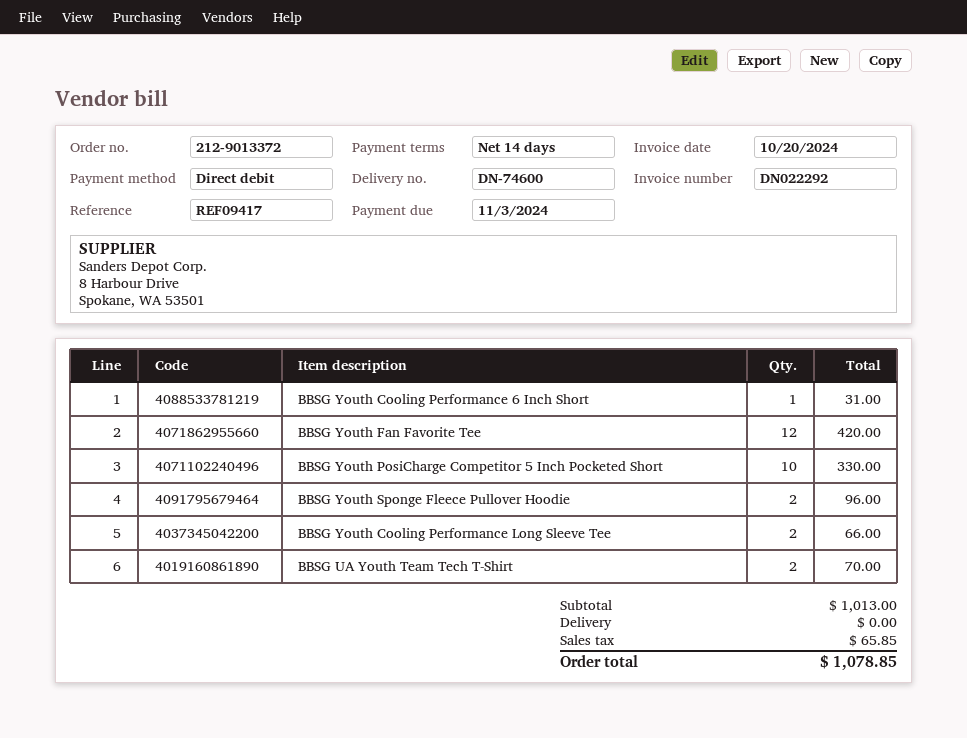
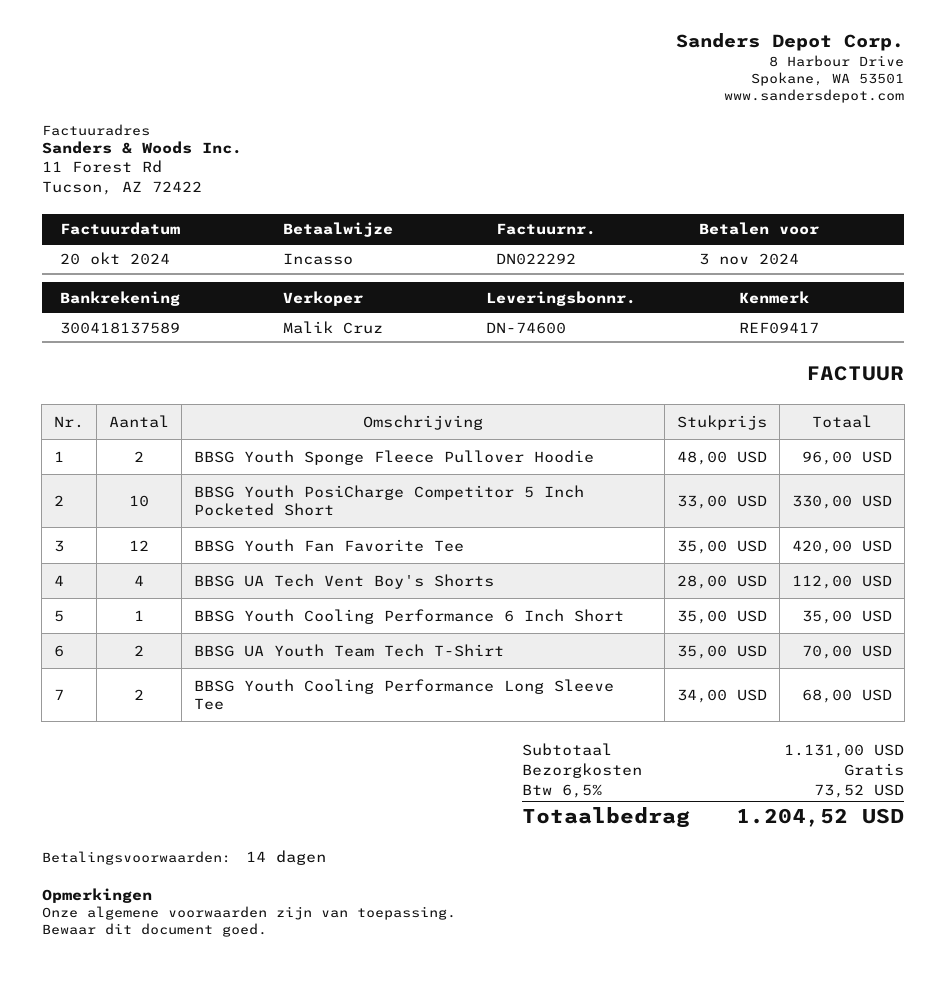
BBSG Youth Cooling Performance 6 Inch Short: 1 for 31.00 -> 1 for 35.00
BBSG Youth Cooling Performance Long Sleeve Tee: 2 for 66.00 -> 2 for 68.00
BBSG UA Tech Vent Boy's Shorts: none -> 4 for 112.00
subtotal: 1013.00 -> 1131.00
tax: 65.85 -> 73.52
total: 1078.85 -> 1204.52

